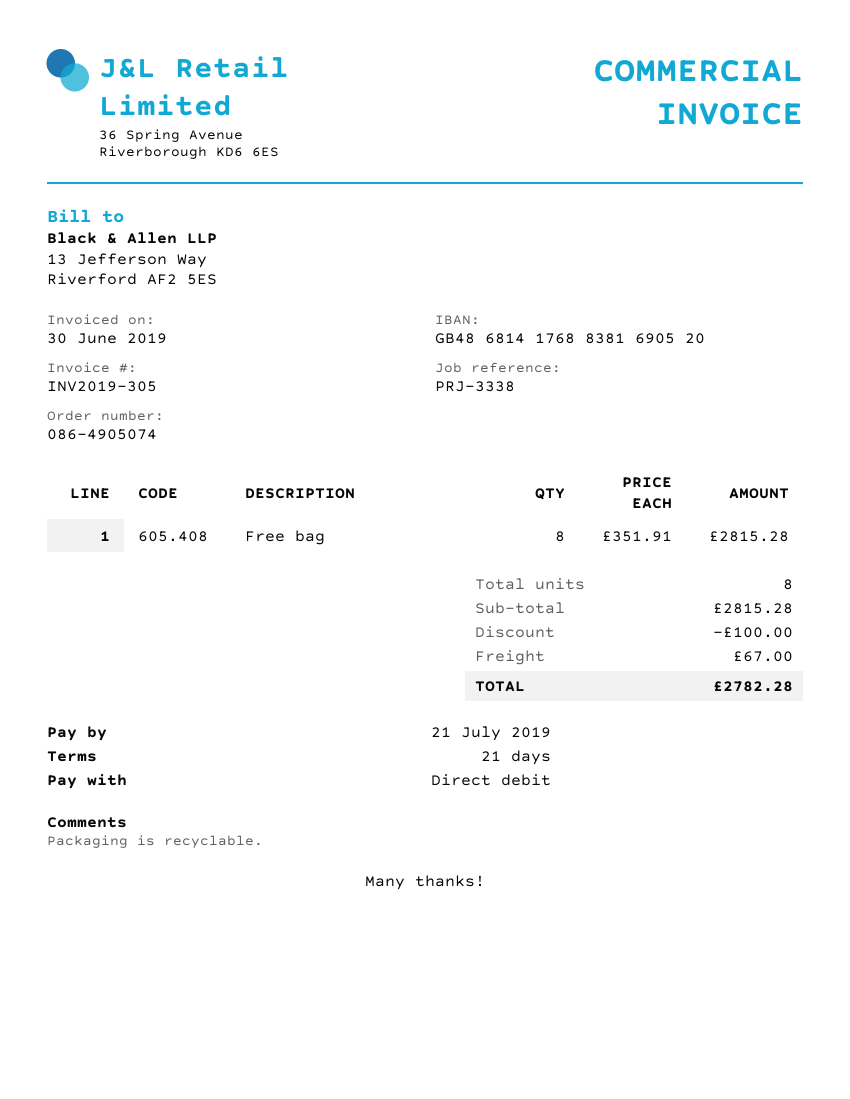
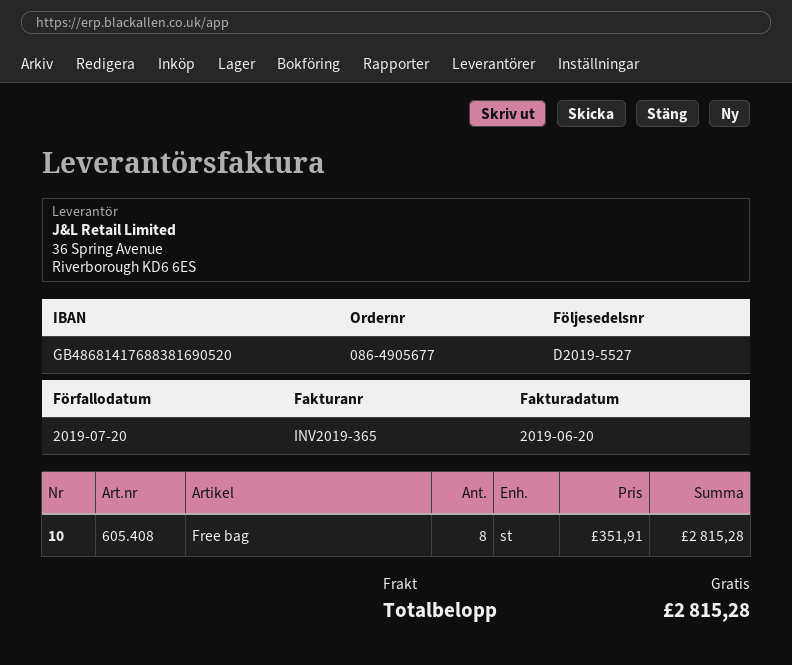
order number: 086-4905074 -> 086-4905677
invoice number: INV2019-305 -> INV2019-365
invoice date: 2019-06-30 -> 2019-06-20
due date: 2019-07-21 -> 2019-07-20
discount: 100.00 -> none
shipping: 67.00 -> 0.00
total: 2782.28 -> 2815.28

